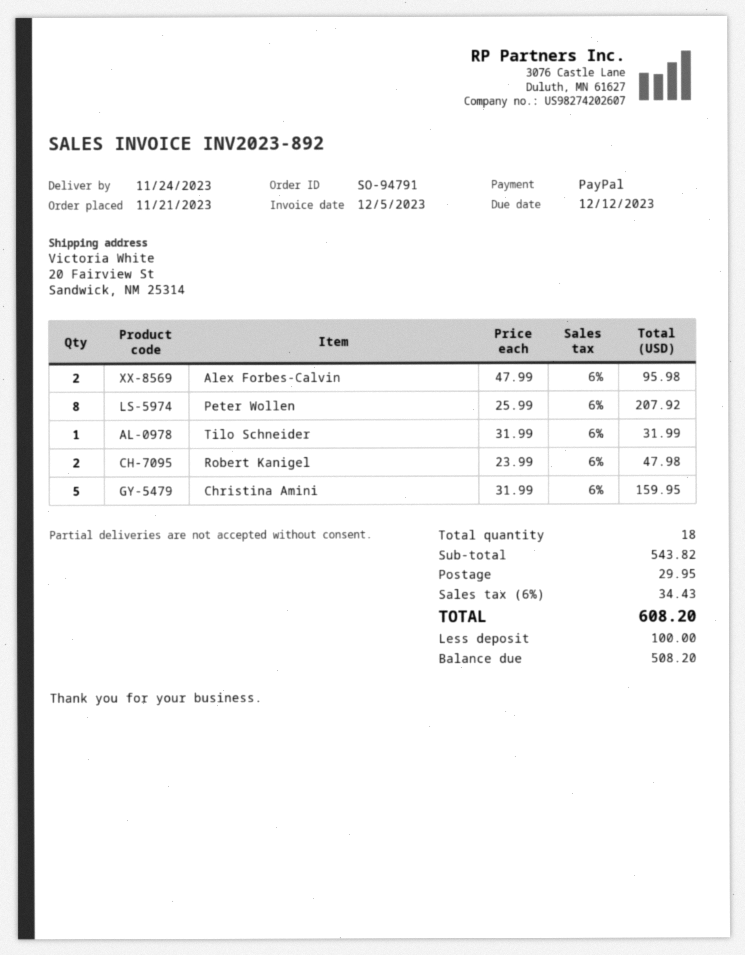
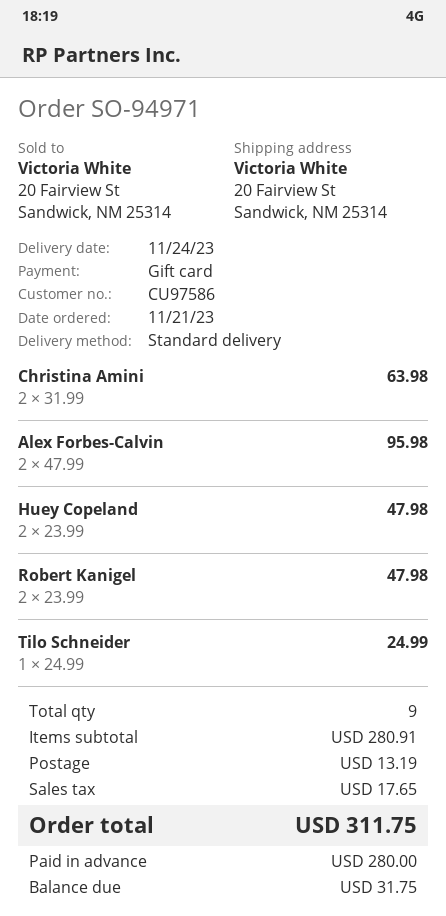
order number: SO-94791 -> SO-94971
payment method: PayPal -> gift card
Peter Wollen: 8 x 25.99 = 207.92 -> none
Tilo Schneider: 1 x 31.99 = 31.99 -> 1 x 24.99 = 24.99
Christina Amini: 5 x 31.99 = 159.95 -> 2 x 31.99 = 63.98
Huey Copeland: none -> 2 x 23.99 = 47.98
total quantity: 18 -> 9
subtotal: 543.82 -> 280.91
shipping: 29.95 -> 13.19
tax: 34.43 -> 17.65
total: 608.20 -> 311.75
deposit: 100.00 -> 280.00
balance: 508.20 -> 31.75

